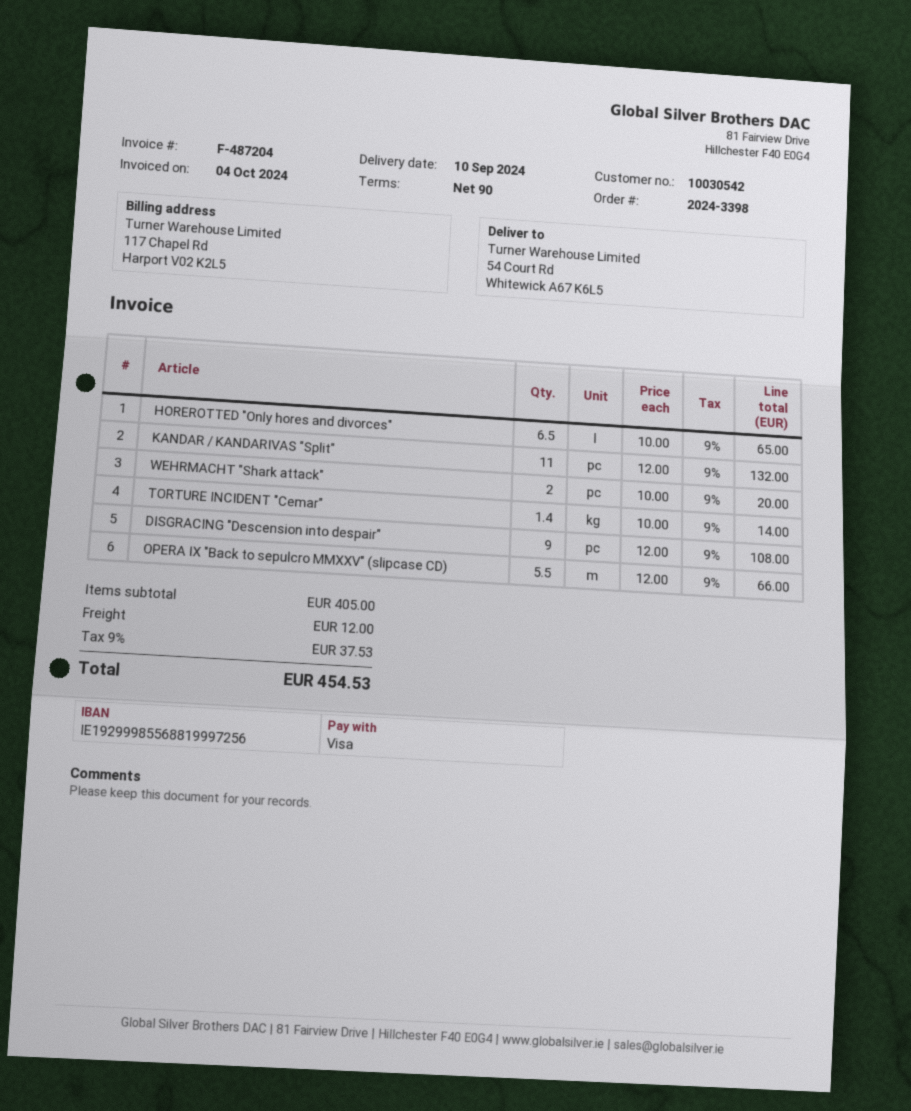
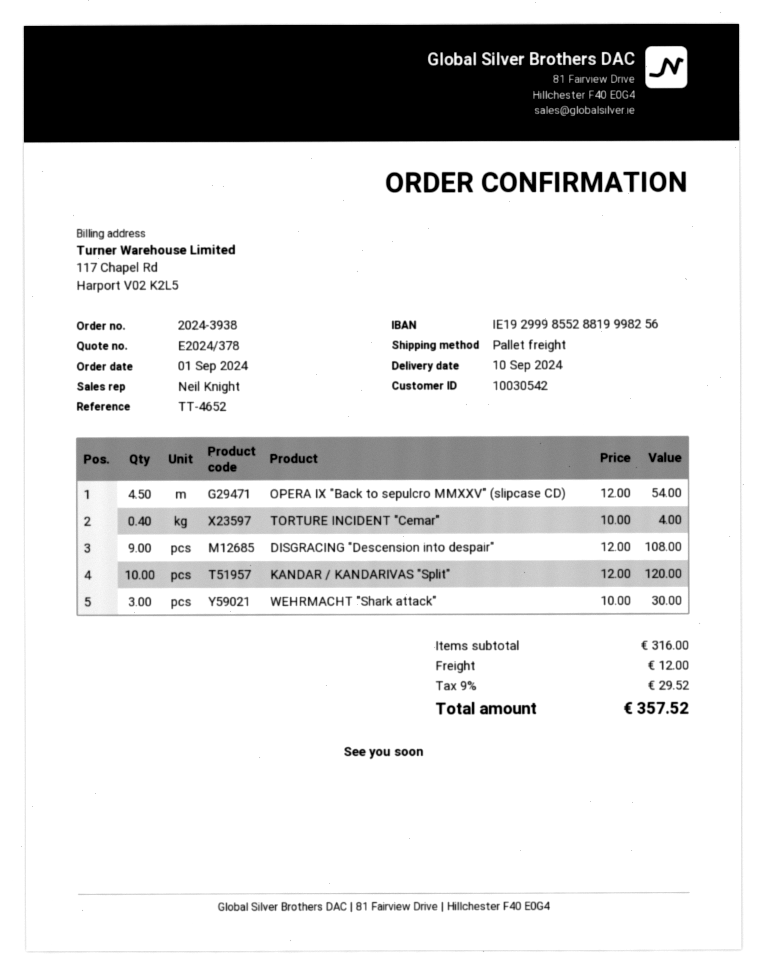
order number: 2024-3398 -> 2024-3938
bank account: IE19299985568819997256 -> IE19299985528819998256
HOREROTTED "Only hores and divorces": 6.5 x 10.00 = 65.00 -> none
KANDAR / KANDARIVAS "Split": 11 x 12.00 = 132.00 -> 10 x 12.00 = 120.00
WEHRMACHT "Shark attack": 2 x 10.00 = 20.00 -> 3 x 10.00 = 30.00
TORTURE INCIDENT "Cemar": 1.4 x 10.00 = 14.00 -> 0.4 x 10.00 = 4.00
OPERA IX "Back to sepulcro MMXXV" (slipcase CD): 5.5 x 12.00 = 66.00 -> 4.5 x 12.00 = 54.00
subtotal: 405.00 -> 316.00
tax: 9% = 37.53 -> 9% = 29.52
total: 454.53 -> 357.52

